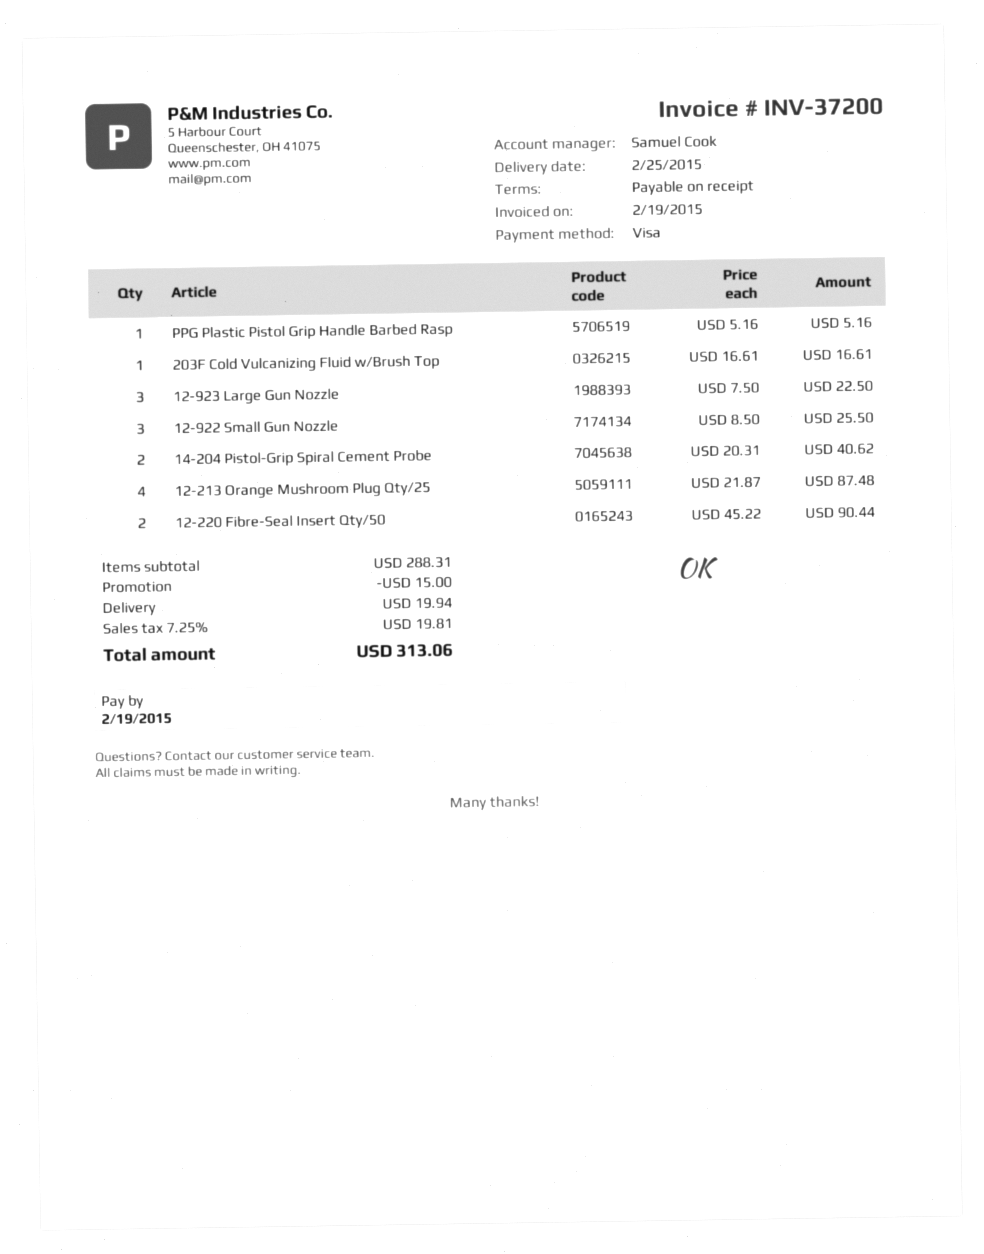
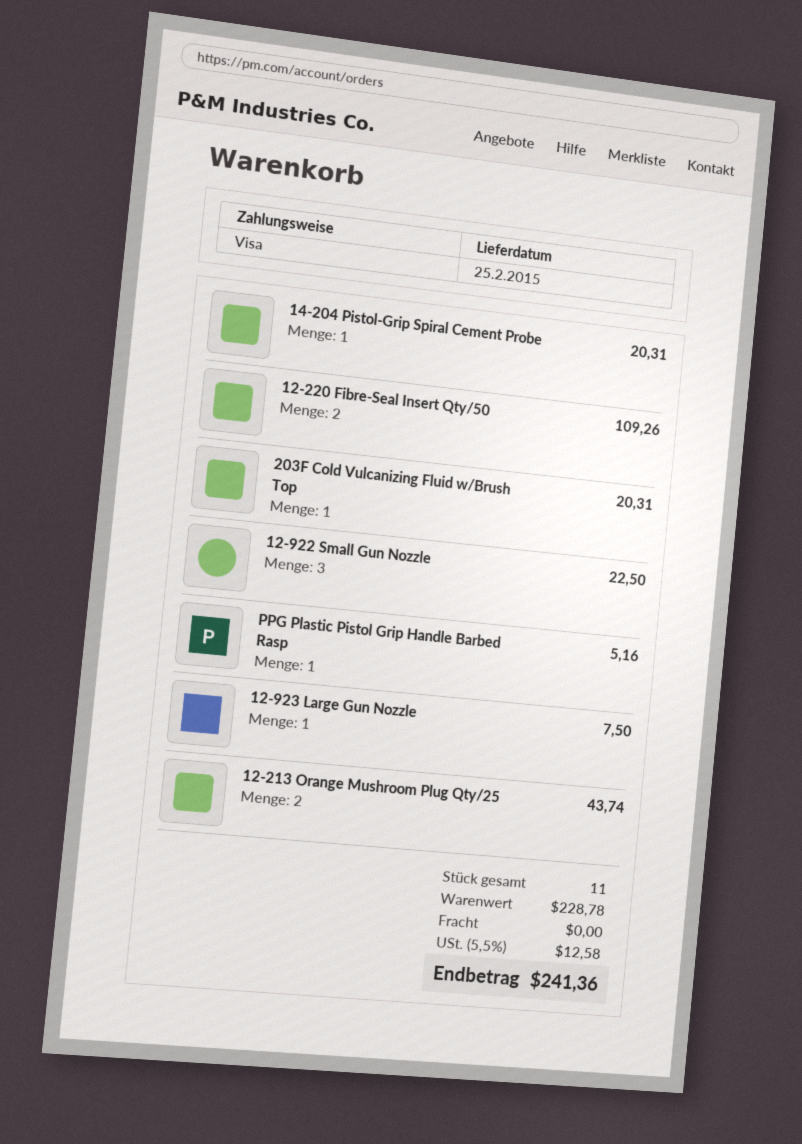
203F Cold Vulcanizing Fluid w/Brush Top: 1 for 16.61 -> 1 for 20.31
12-923 Large Gun Nozzle: 3 for 22.50 -> 1 for 7.50
12-922 Small Gun Nozzle: 3 for 25.50 -> 3 for 22.50
14-204 Pistol-Grip Spiral Cement Probe: 2 for 40.62 -> 1 for 20.31
12-213 Orange Mushroom Plug Qty/25: 4 for 87.48 -> 2 for 43.74
12-220 Fibre-Seal Insert Qty/50: 2 for 90.44 -> 2 for 109.26
subtotal: 288.31 -> 228.78
discount: 15.00 -> none
shipping: 19.94 -> 0.00
tax: 7.25% = 19.81 -> 5.5% = 12.58
total: 313.06 -> 241.36

